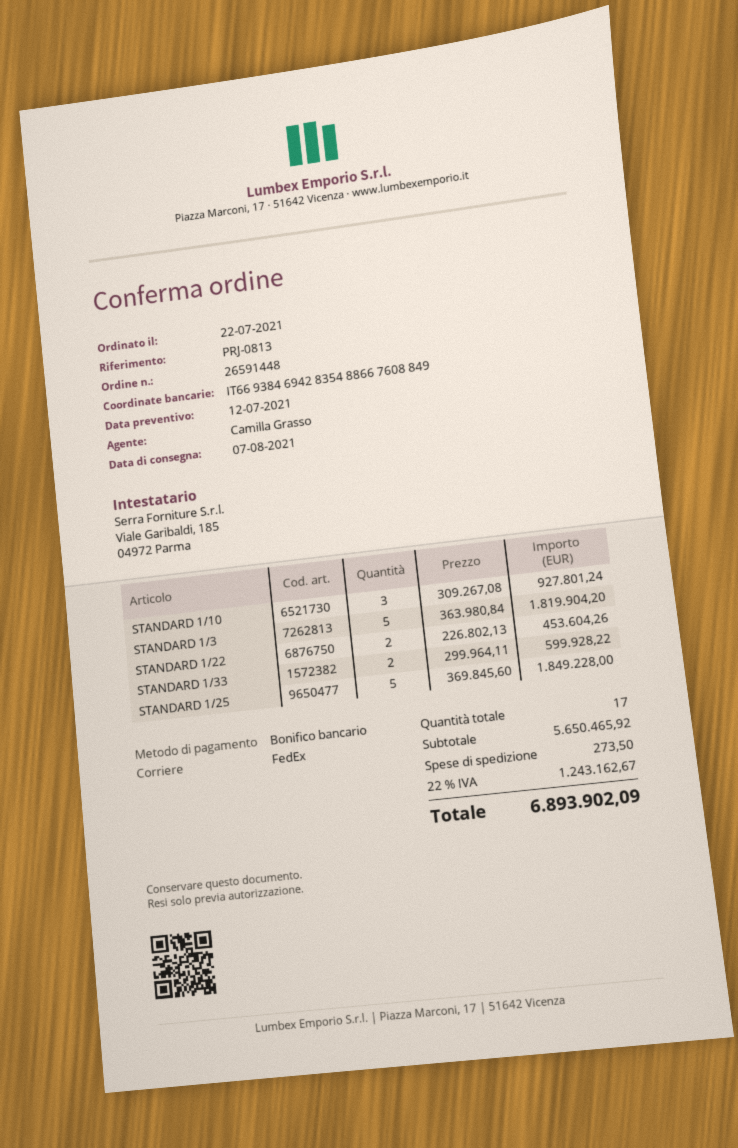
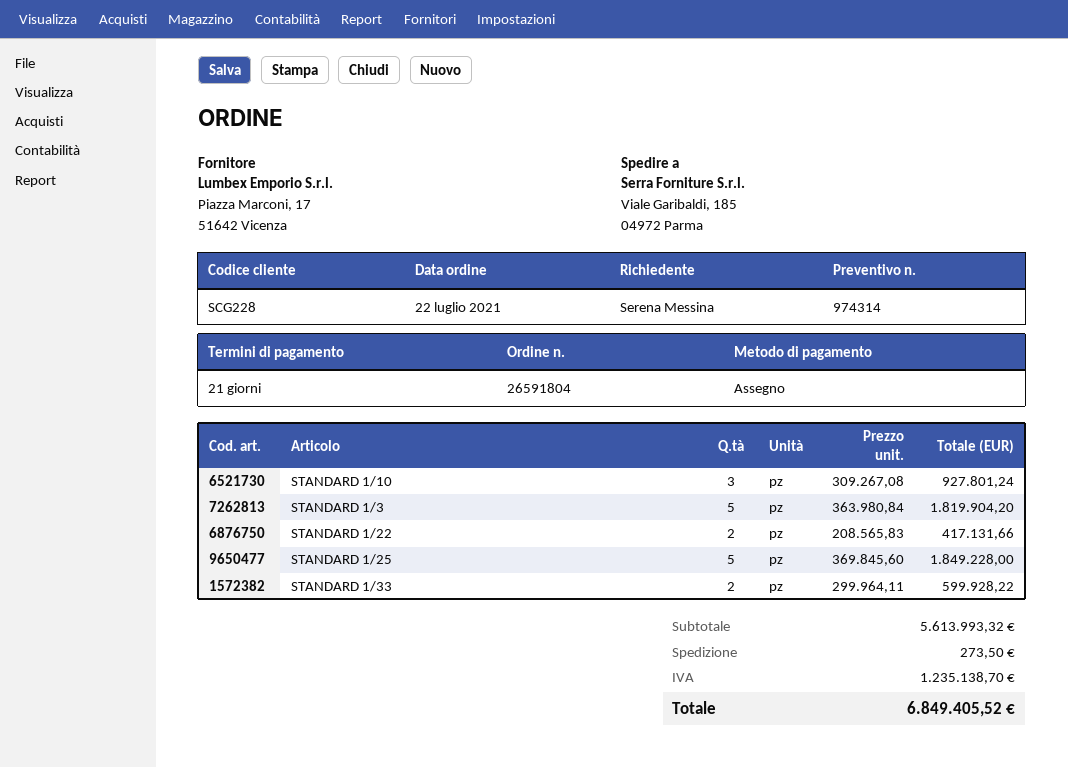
order number: 26591448 -> 26591804
payment method: bank transfer -> cheque
STANDARD 1/22: 2 x 226802.13 = 453604.26 -> 2 x 208565.83 = 417131.66
subtotal: 5650465.92 -> 5613993.32
tax: 1243162.67 -> 1235138.70
total: 6893902.09 -> 6849405.52

